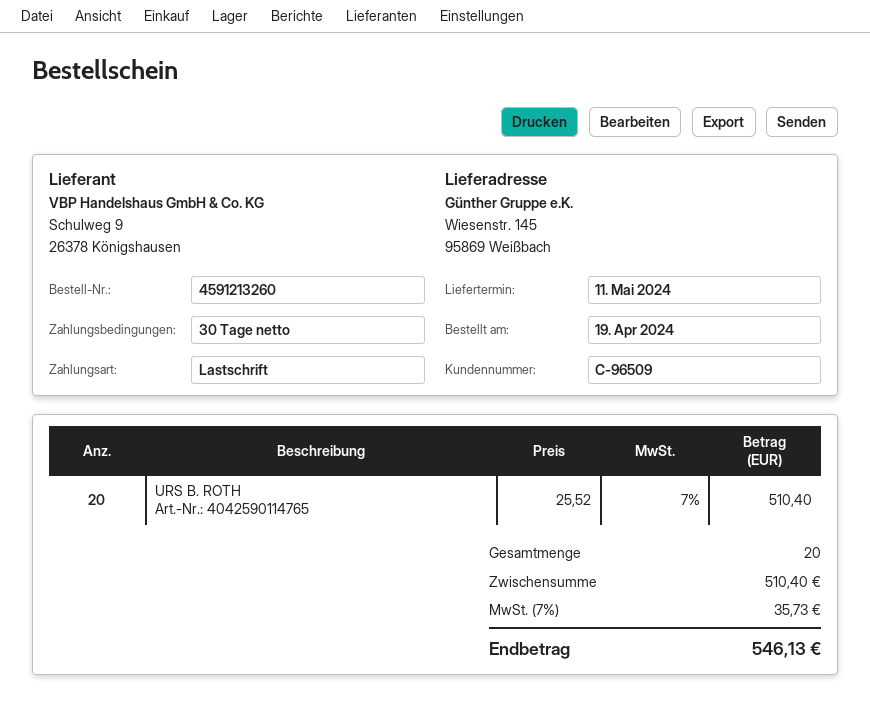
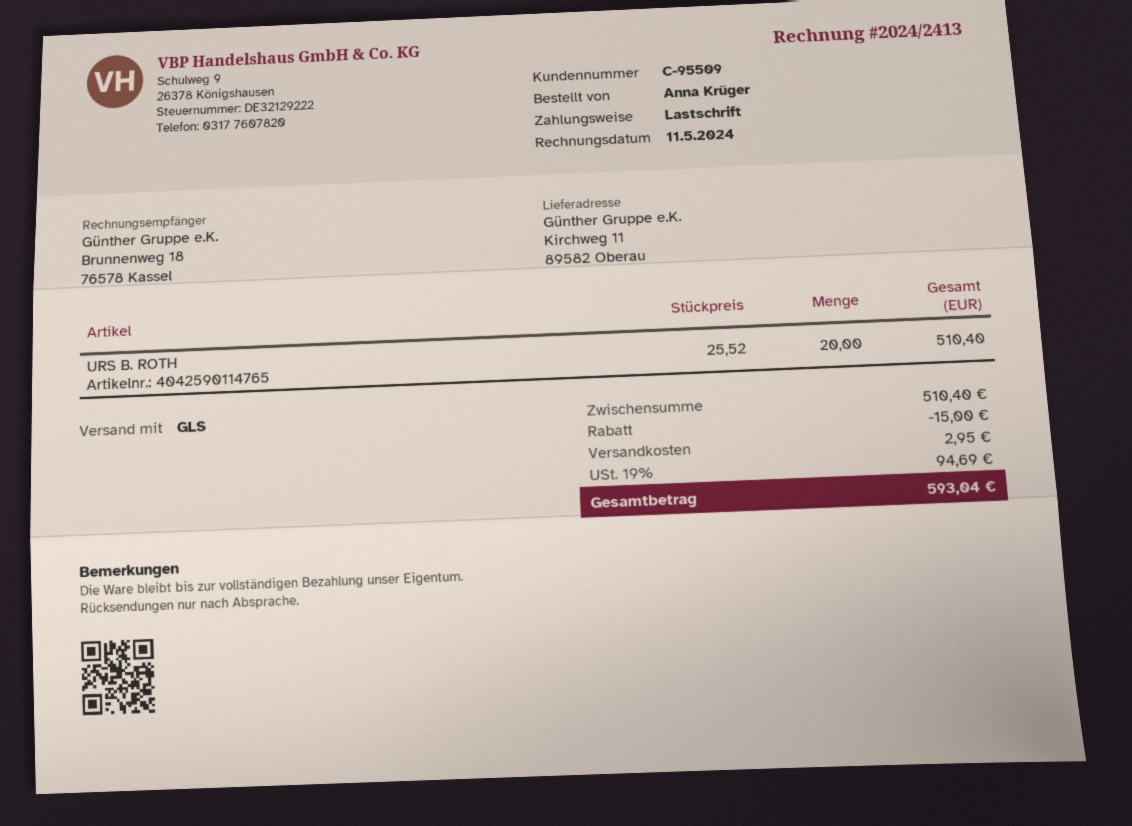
customer number: C-96509 -> C-95509
ship to: Wiesenstr. 145, 95869 Weißbach -> Kirchweg 11, 89582 Oberau
discount: none -> 15.00
shipping: none -> 2.95
tax: 7% = 35.73 -> 19% = 94.69
total: 546.13 -> 593.04

